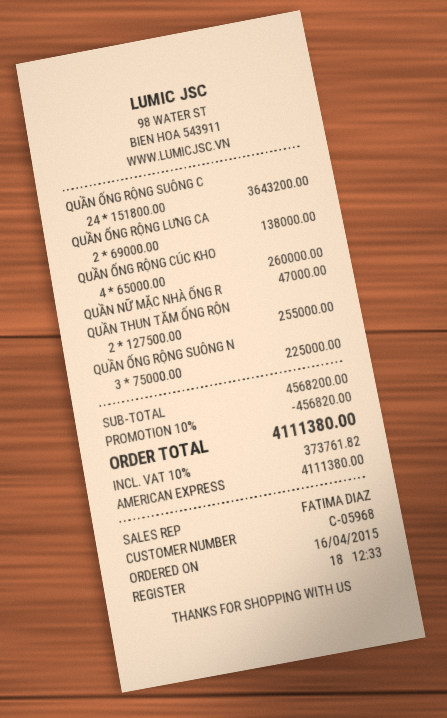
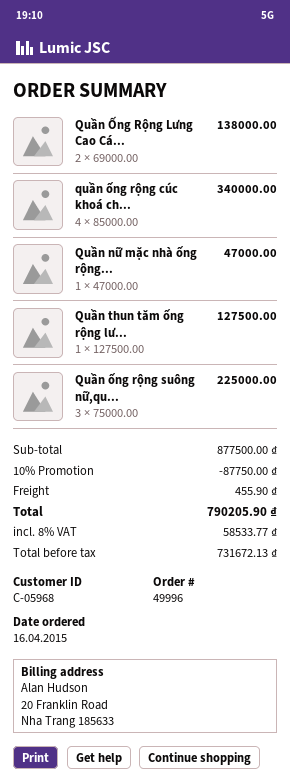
QUẦN ỐNG RỘNG SUÔNG C: 24 x 151800.00 = 3643200.00 -> none
QUẦN ỐNG RỘNG CÚC KHO: 4 x 65000.00 = 260000.00 -> 4 x 85000.00 = 340000.00
QUẦN THUN TĂM ỐNG RỘN: 2 x 127500.00 = 255000.00 -> 1 x 127500.00 = 127500.00
subtotal: 4568200.00 -> 877500.00
discount: 10% = 456820.00 -> 10% = 87750.00
shipping: none -> 455.90
tax: 10% = 373761.82 -> 8% = 58533.77
total: 4111380.00 -> 790205.90

